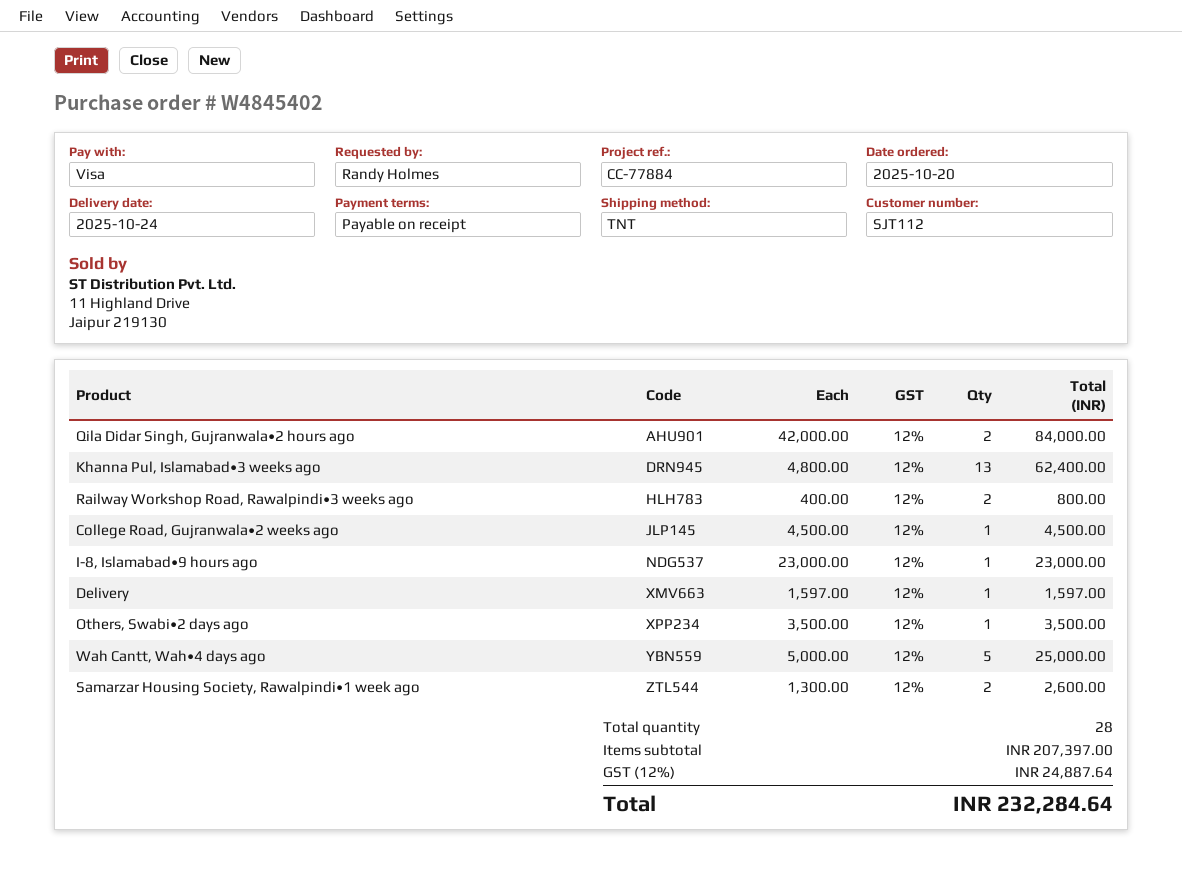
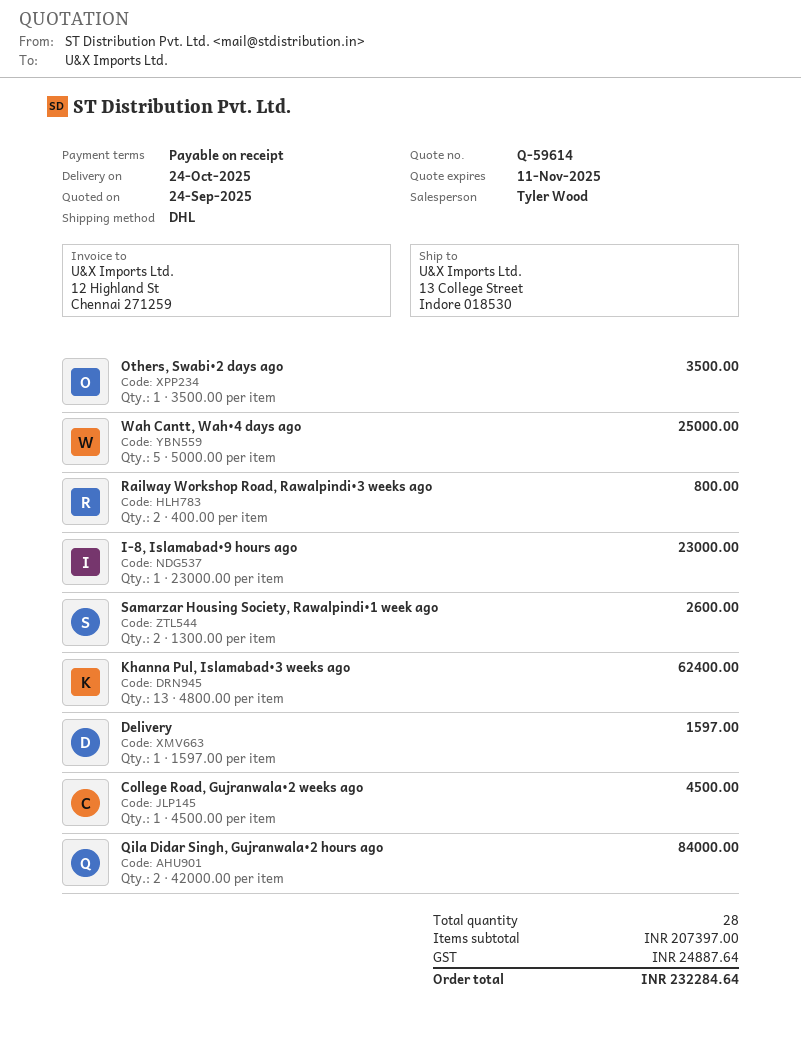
shipping method: TNT -> DHL

